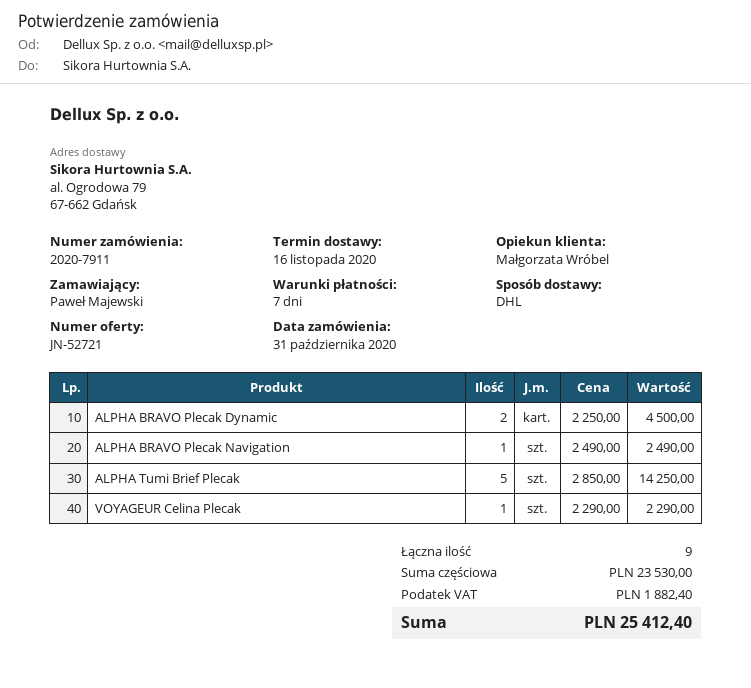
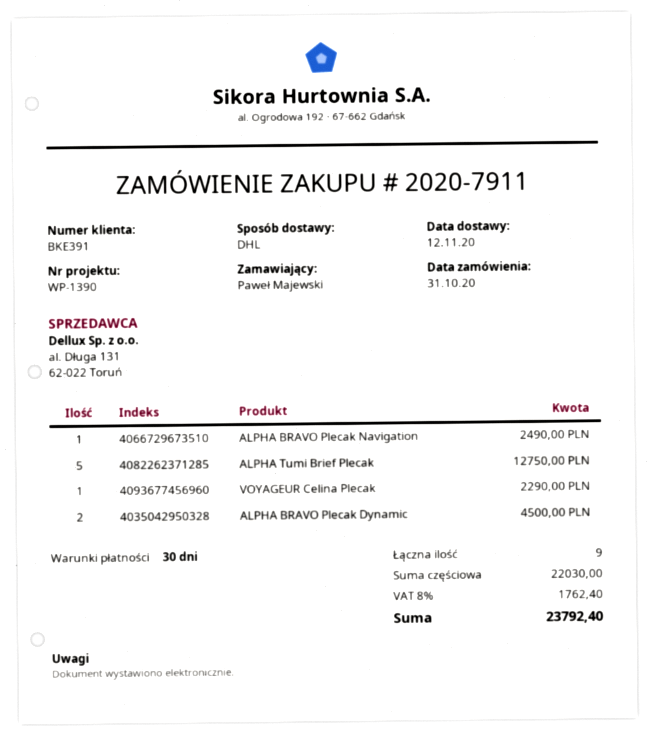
delivery date: 2020-11-16 -> 2020-11-12
payment terms: 7 days -> 30 days
ALPHA Tumi Brief Plecak: 5 for 14250.00 -> 5 for 12750.00
subtotal: 23530.00 -> 22030.00
tax: 1882.40 -> 1762.40
total: 25412.40 -> 23792.40

